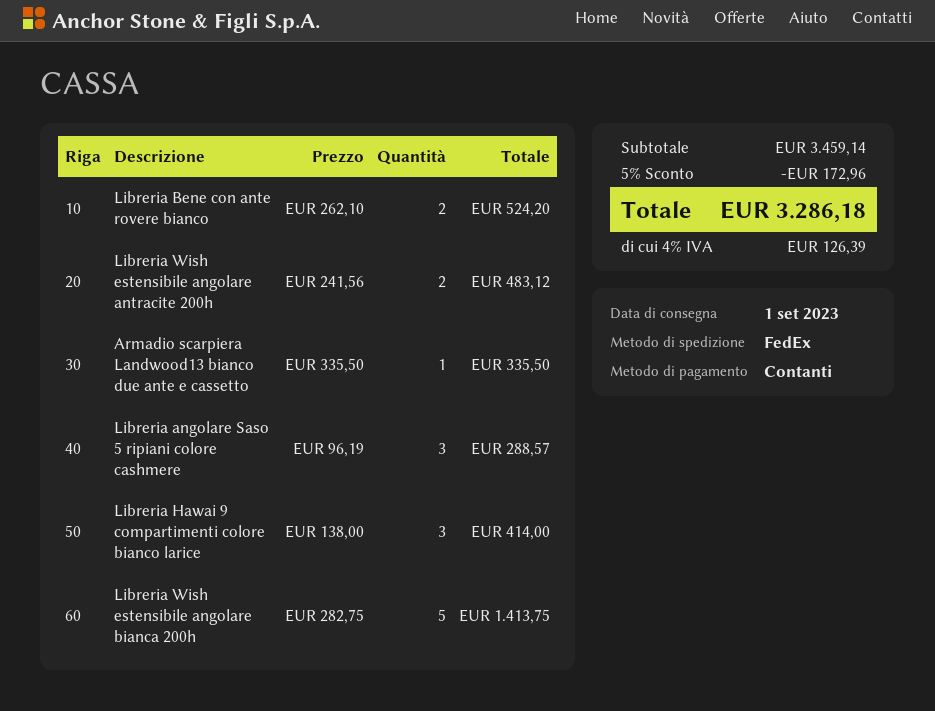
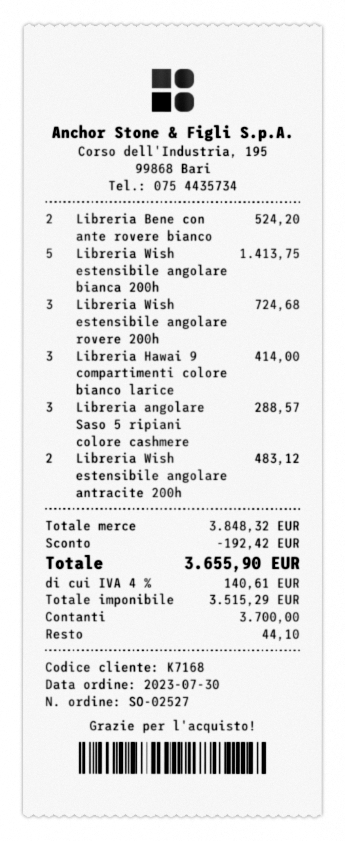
Armadio scarpiera Landwood13 bianco due ante e cassetto: 1 for 335.50 -> none
Libreria Wish estensibile angolare rovere 200h: none -> 3 for 724.68
subtotal: 3459.14 -> 3848.32
discount: 172.96 -> 192.42
tax: 4% = 126.39 -> 4% = 140.61
total: 3286.18 -> 3655.90

